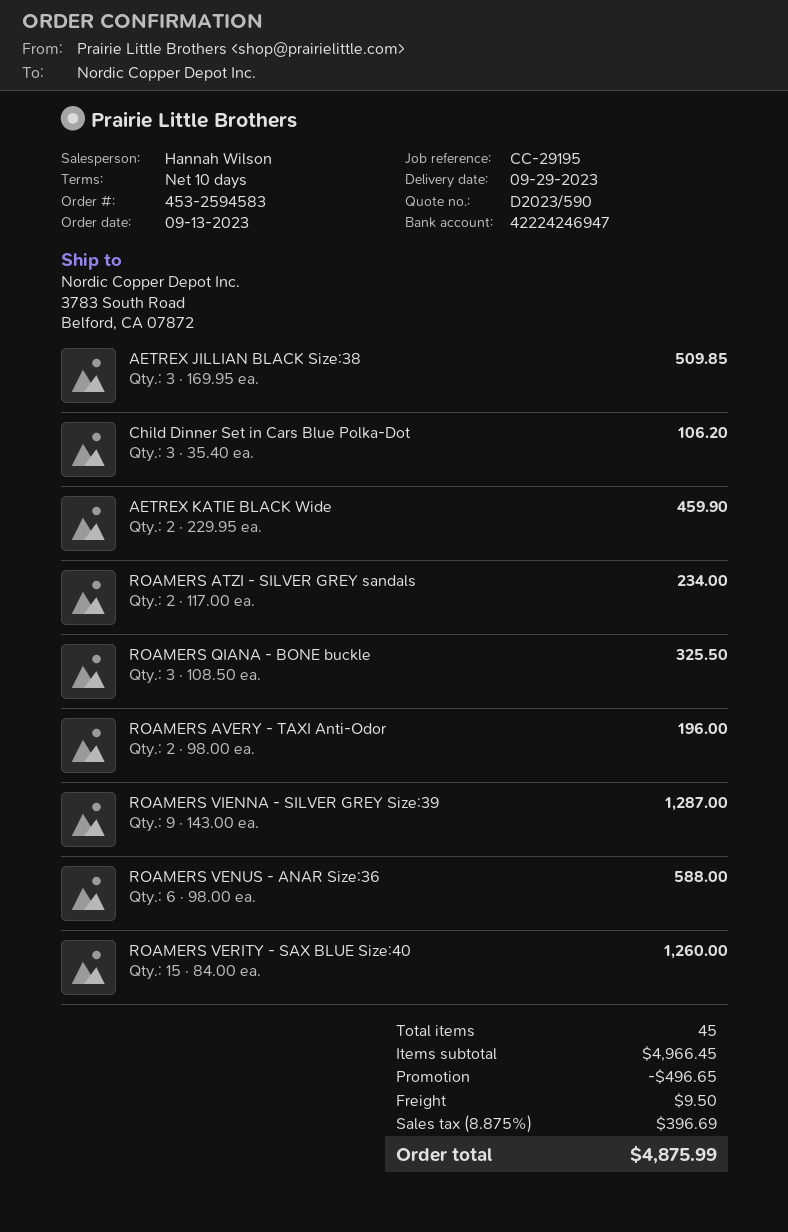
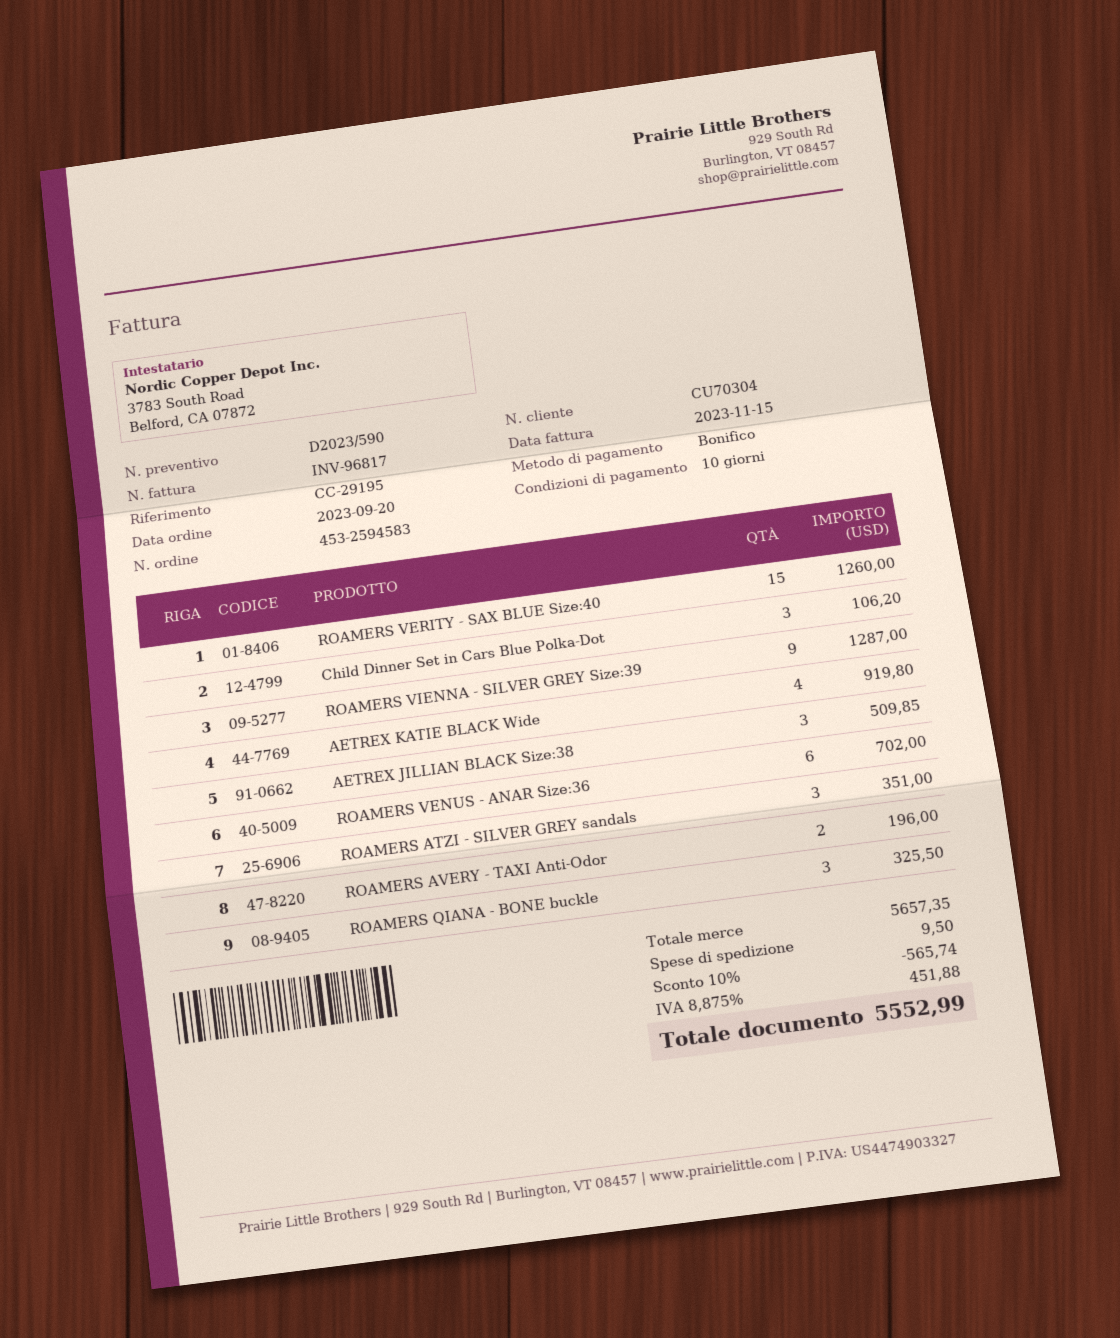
order date: 2023-09-13 -> 2023-09-20
AETREX KATIE BLACK Wide: 2 for 459.90 -> 4 for 919.80
ROAMERS ATZI - SILVER GREY sandals: 2 for 234.00 -> 3 for 351.00
ROAMERS VENUS - ANAR Size:36: 6 for 588.00 -> 6 for 702.00
subtotal: 4966.45 -> 5657.35
discount: 496.65 -> 565.74
tax: 8.875% = 396.69 -> 8.875% = 451.88
total: 4875.99 -> 5552.99

